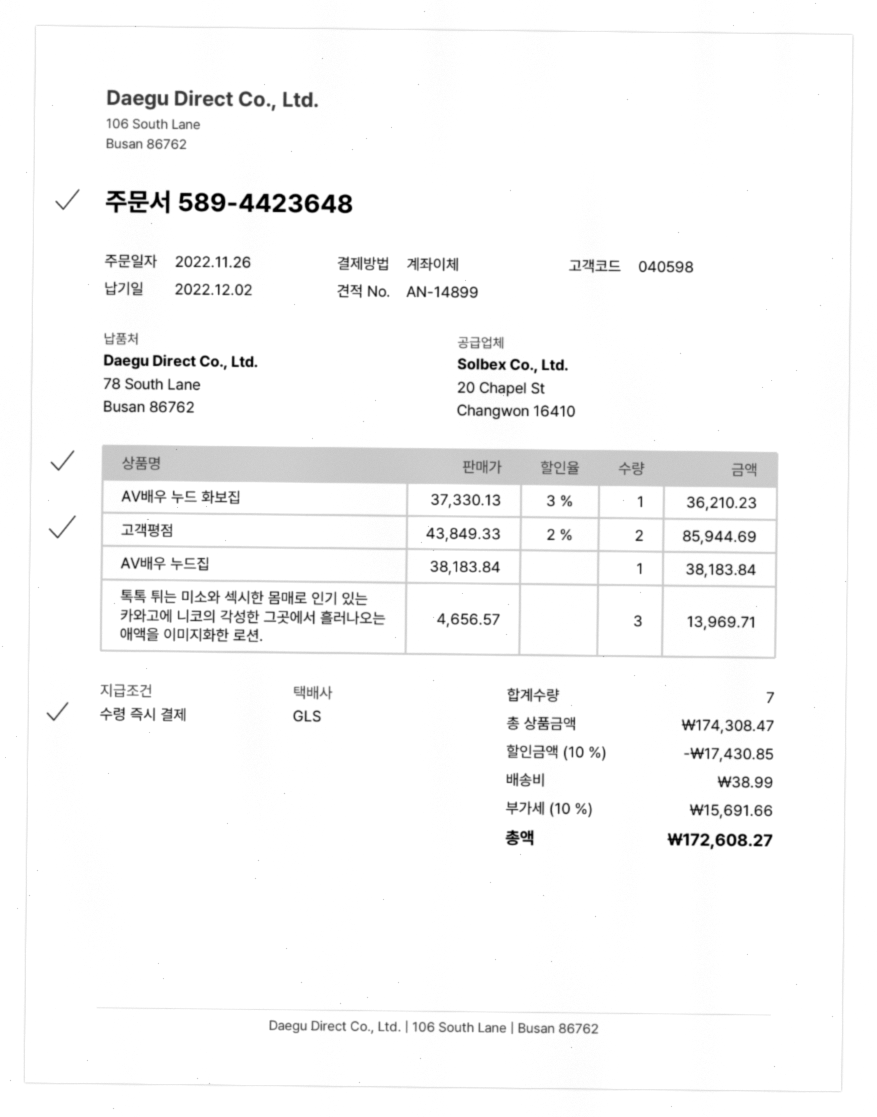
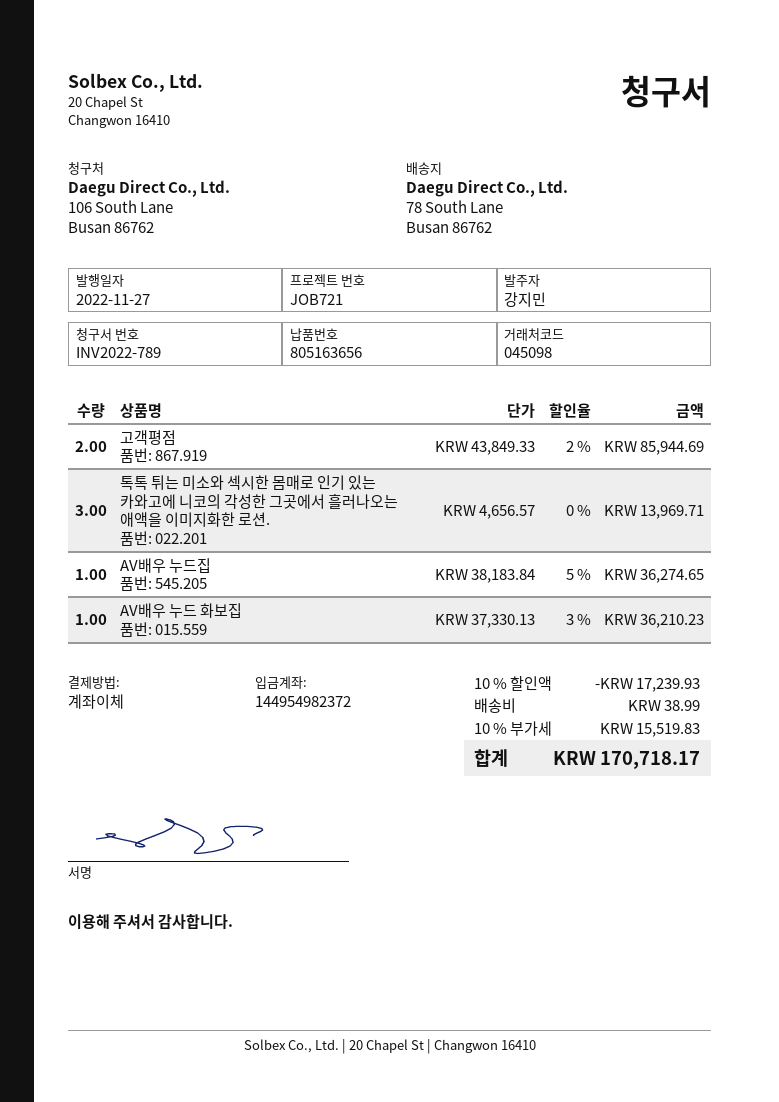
customer number: 040598 -> 045098
AV배우 누드집: 1 x 38183.84 = 38183.84 -> 1 x 38183.84 - 5% = 36274.65
discount: 10% = 17430.85 -> 10% = 17239.93
tax: 10% = 15691.66 -> 10% = 15519.83
total: 172608.27 -> 170718.17

